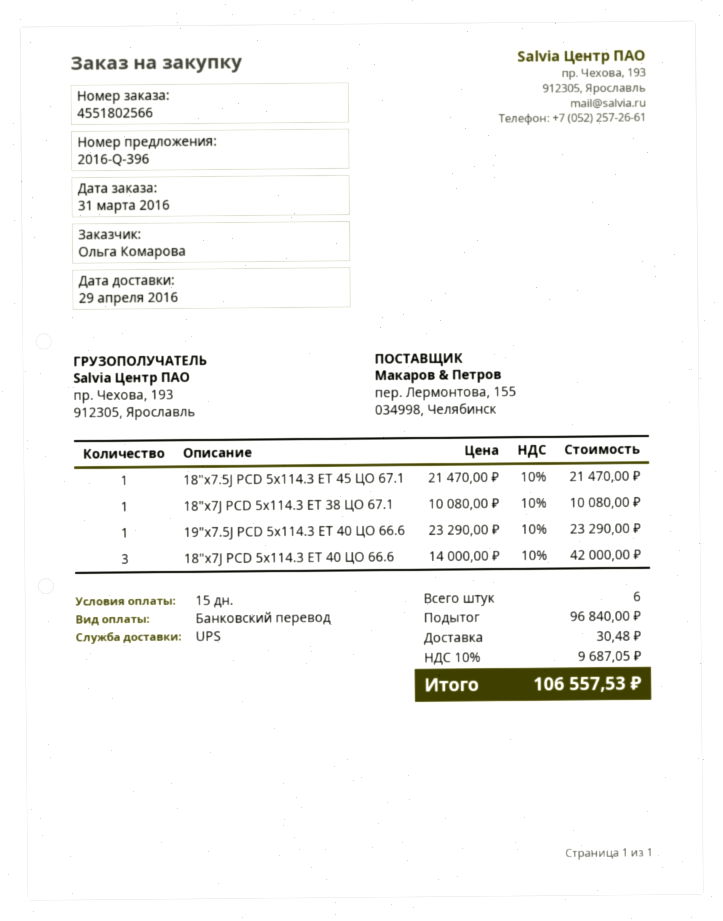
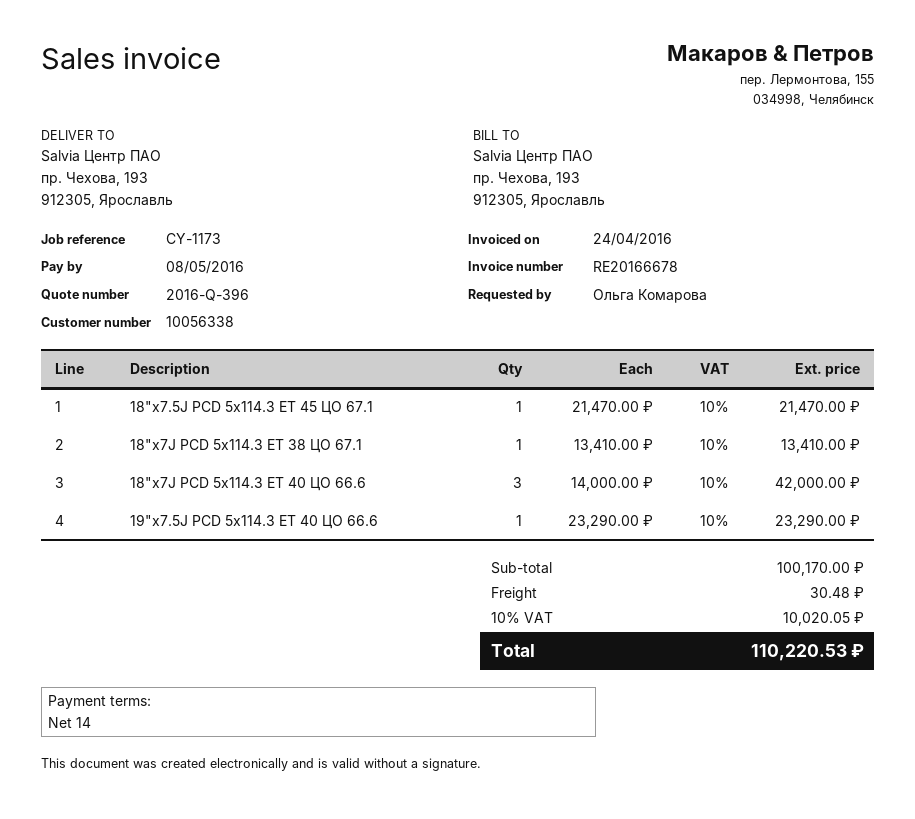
payment terms: 15 days -> 14 days
18"x7J PCD 5x114.3 ЕТ 38 ЦО 67.1: 1 x 10080.00 = 10080.00 -> 1 x 13410.00 = 13410.00
subtotal: 96840.00 -> 100170.00
tax: 10% = 9687.05 -> 10% = 10020.05
total: 106557.53 -> 110220.53

